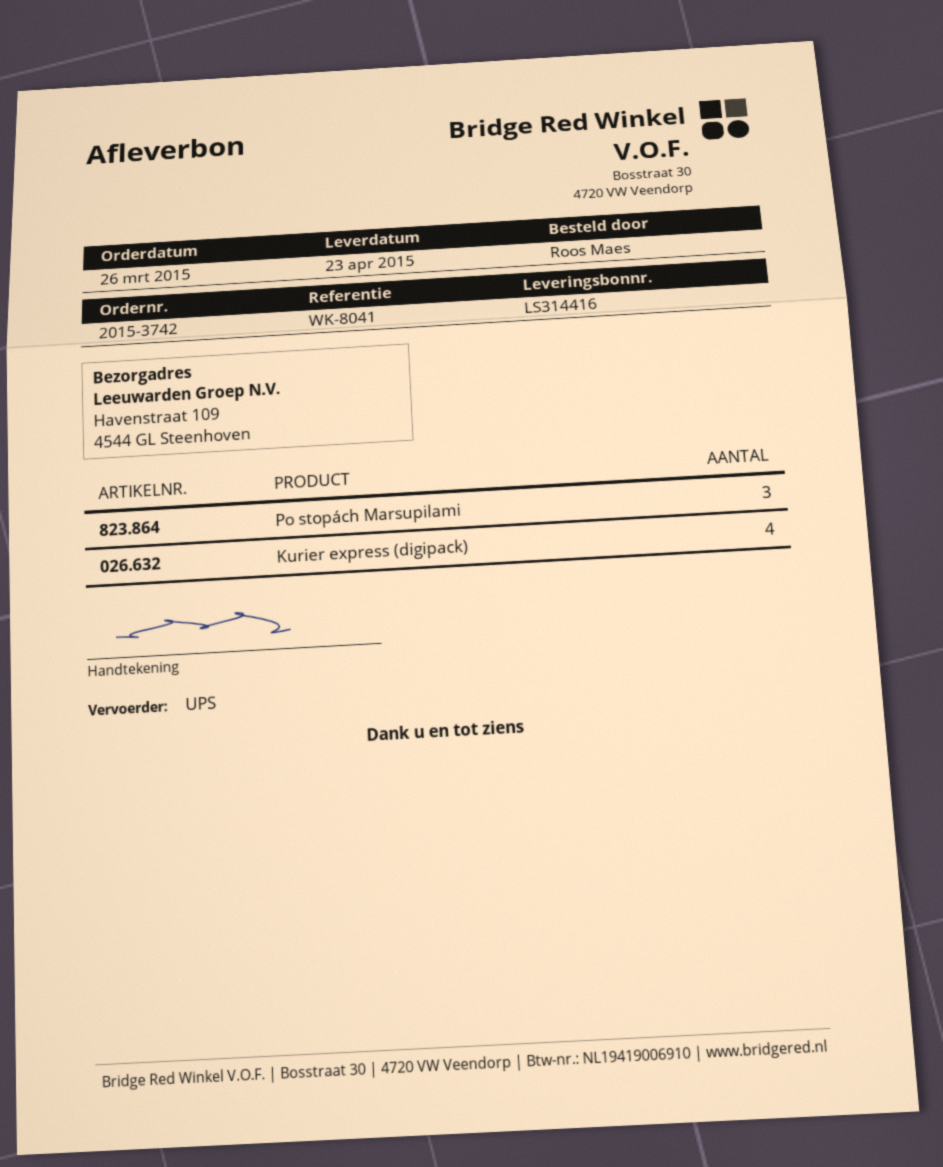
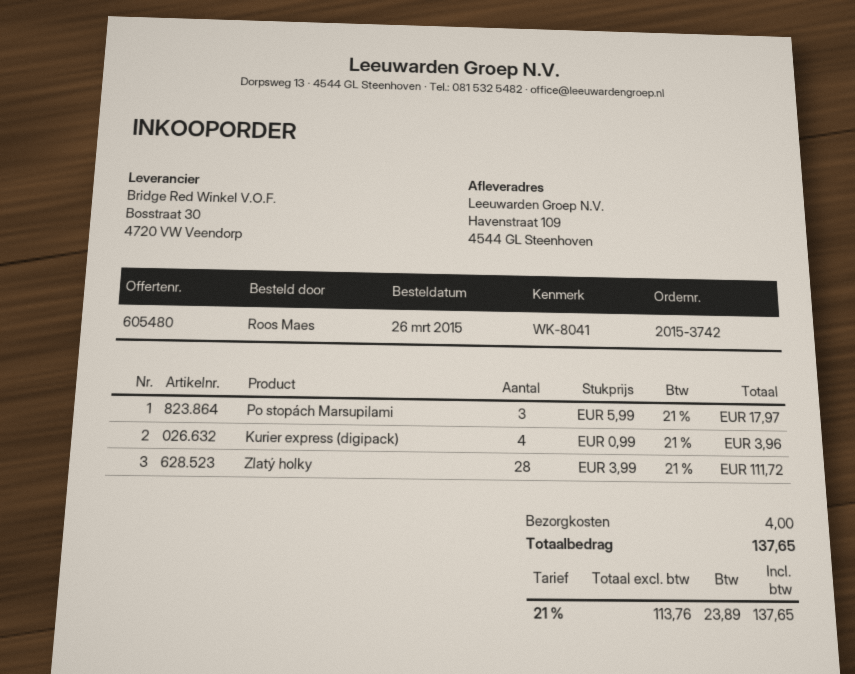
Zlatý holky: none -> 28

